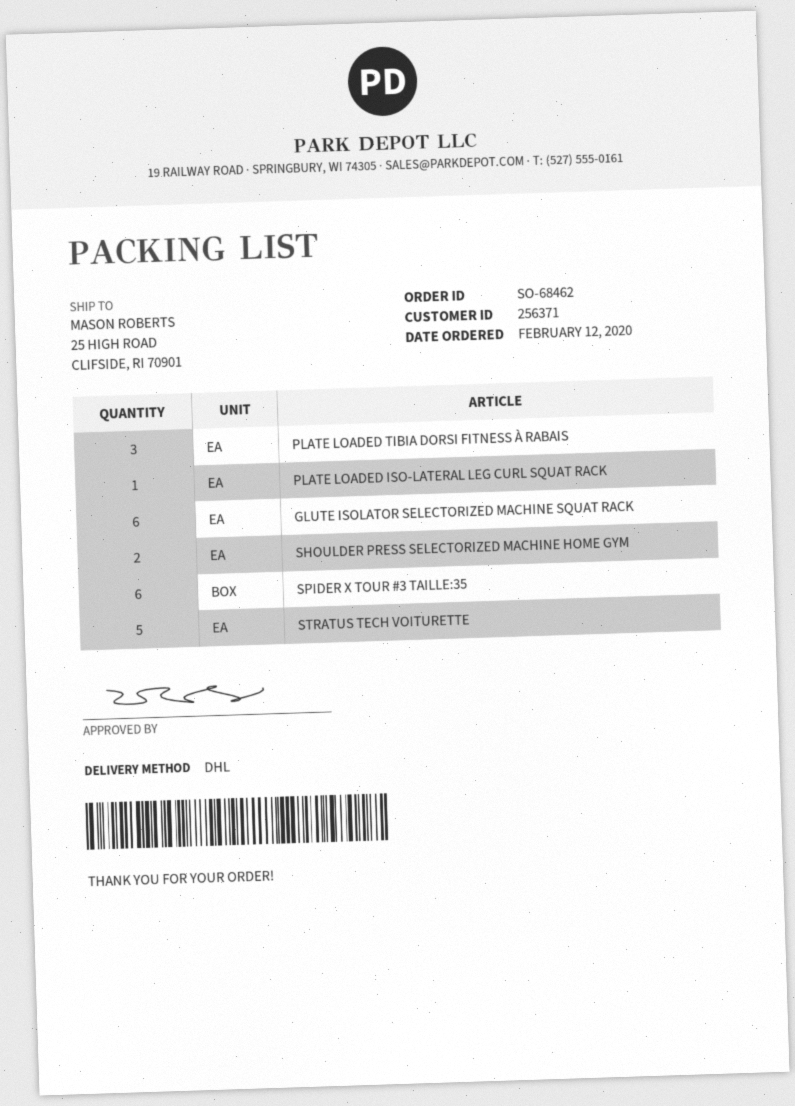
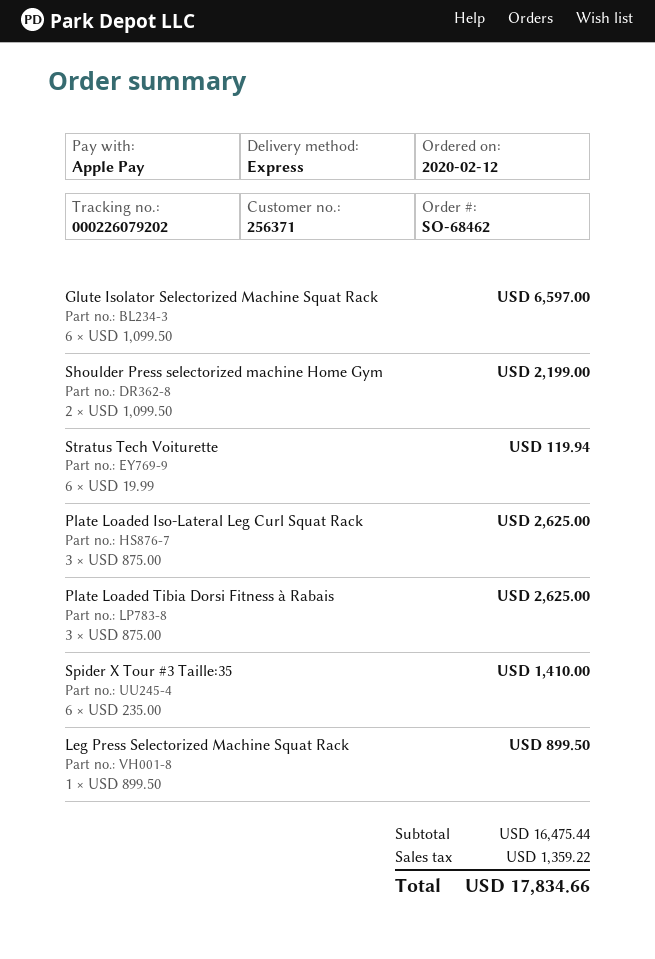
shipping method: DHL -> express
PLATE LOADED ISO-LATERAL LEG CURL SQUAT RACK: 1 -> 3
STRATUS TECH VOITURETTE: 5 -> 6
Leg Press Selectorized Machine Squat Rack: none -> 1

